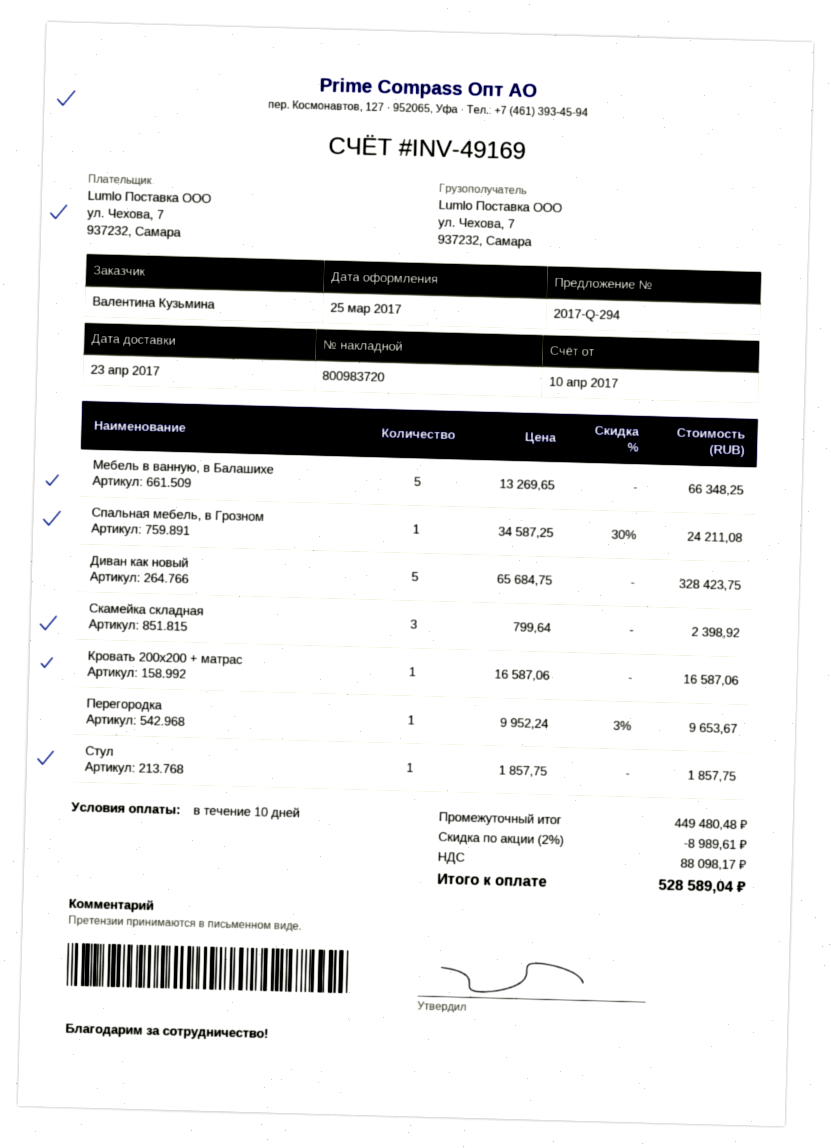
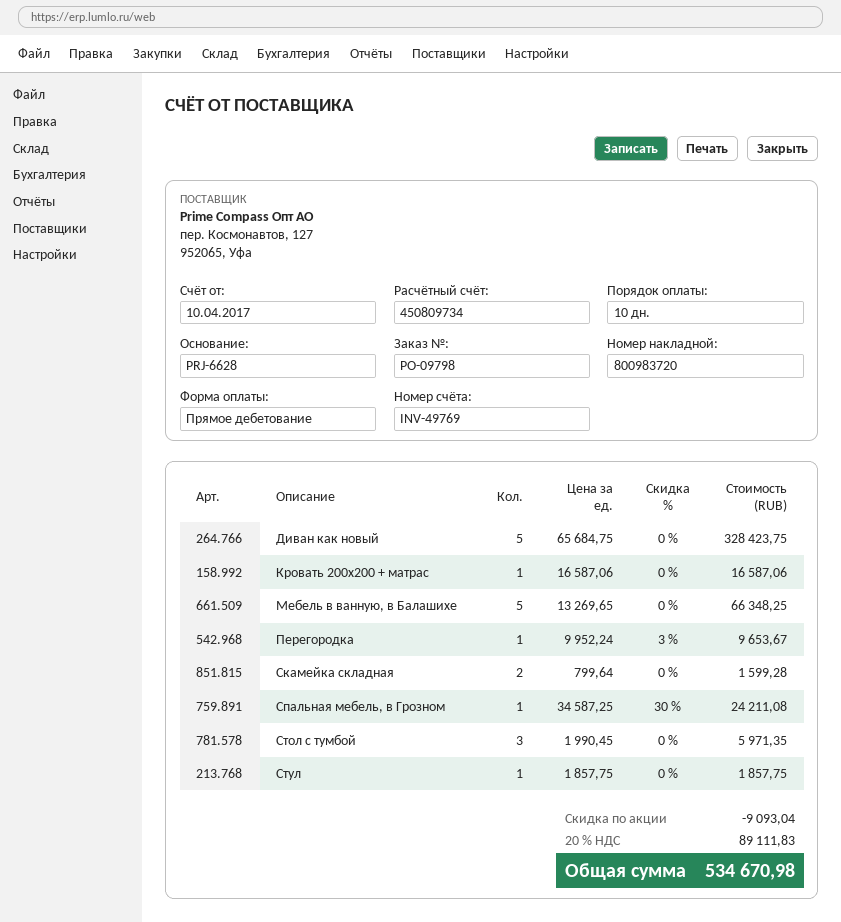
invoice number: INV-49169 -> INV-49769
Скамейка складная: 3 x 799.64 = 2398.92 -> 2 x 799.64 = 1599.28
Стол с тумбой: none -> 3 x 1990.45 = 5971.35
discount: 8989.61 -> 9093.04
tax: 88098.17 -> 89111.83
total: 528589.04 -> 534670.98

